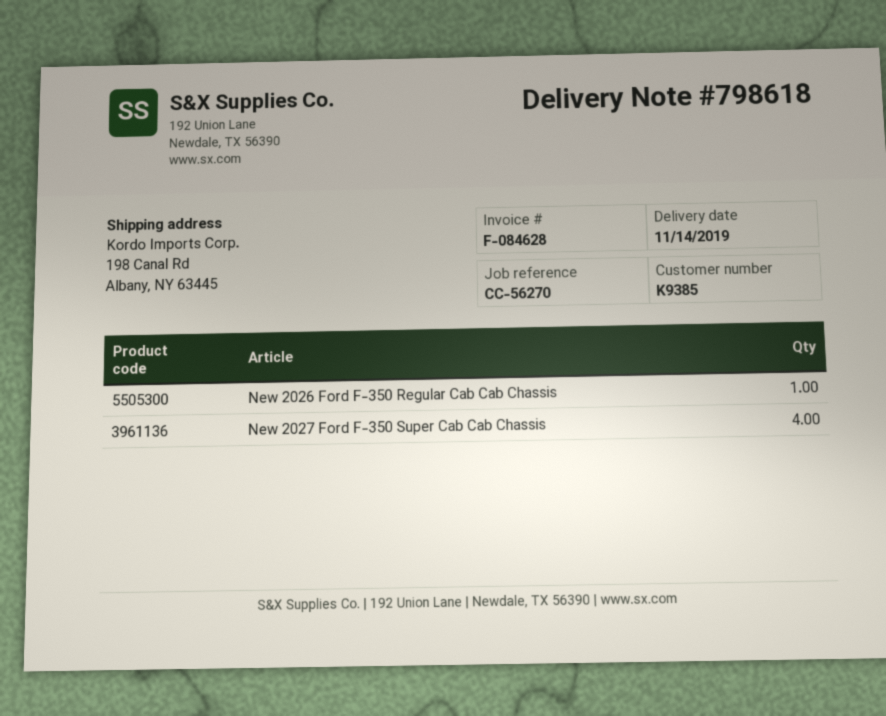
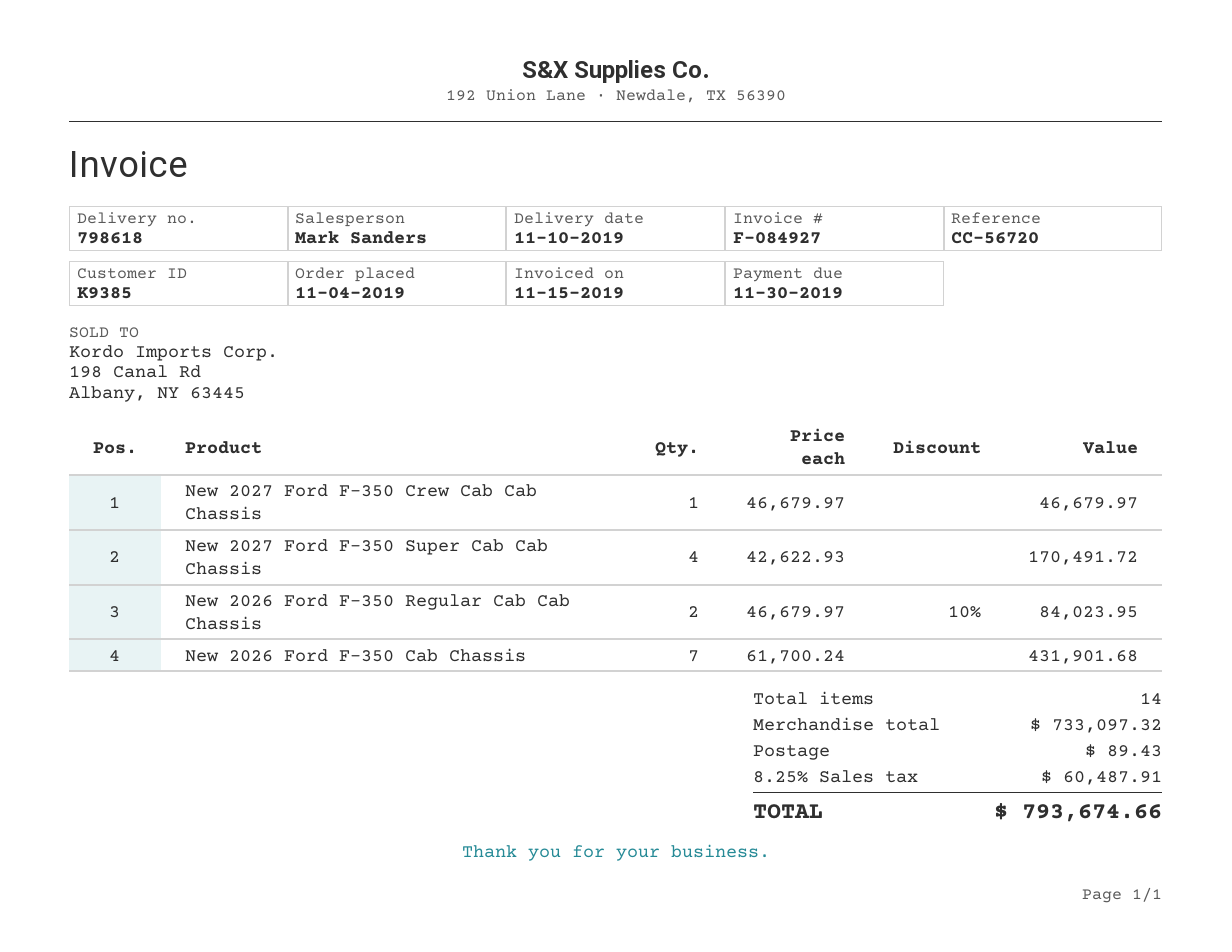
delivery date: 2019-11-14 -> 2019-11-10
invoice number: F-084628 -> F-084927
reference: CC-56270 -> CC-56720
New 2026 Ford F-350 Regular Cab Cab Chassis: 1 -> 2
New 2027 Ford F-350 Crew Cab Cab Chassis: none -> 1
New 2026 Ford F-350 Cab Chassis: none -> 7

